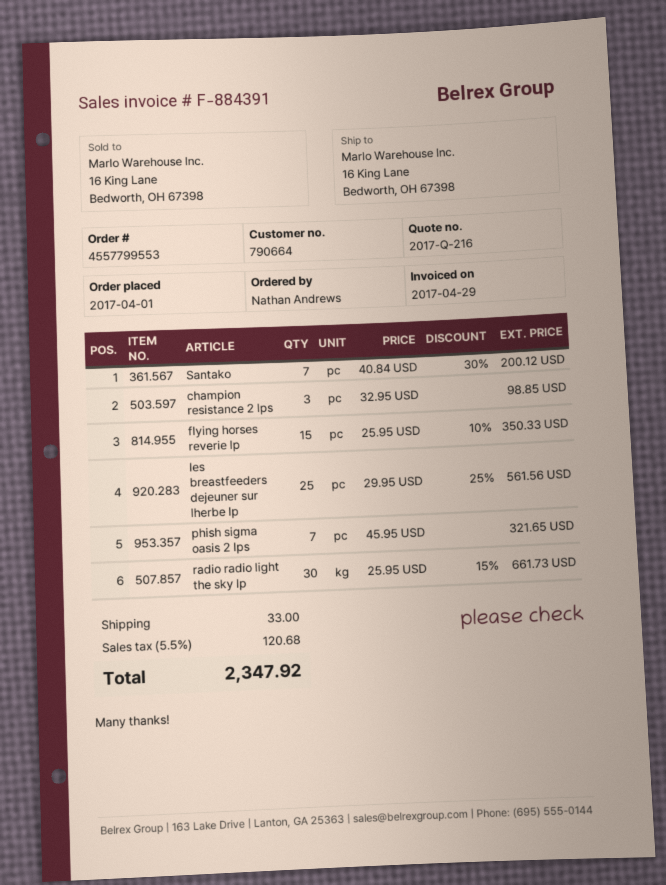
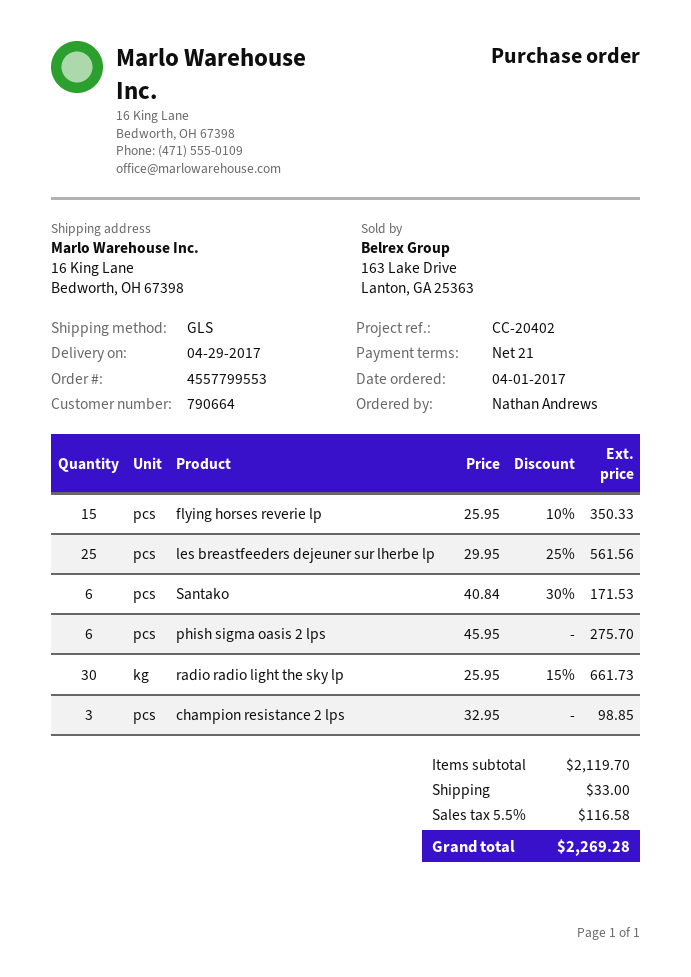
Santako: 7 x 40.84 - 30% = 200.12 -> 6 x 40.84 - 30% = 171.53
phish sigma oasis 2 lps: 7 x 45.95 = 321.65 -> 6 x 45.95 = 275.70
tax: 5.5% = 120.68 -> 5.5% = 116.58
total: 2347.92 -> 2269.28

